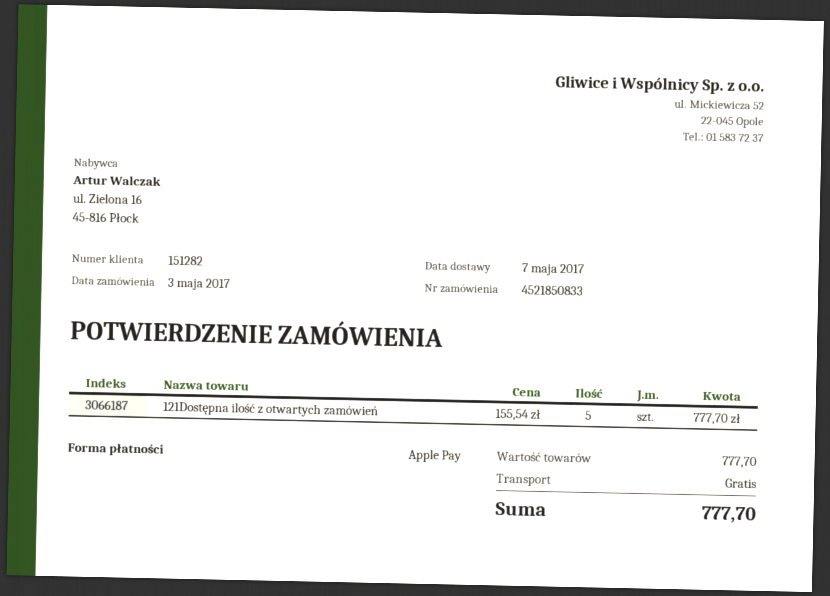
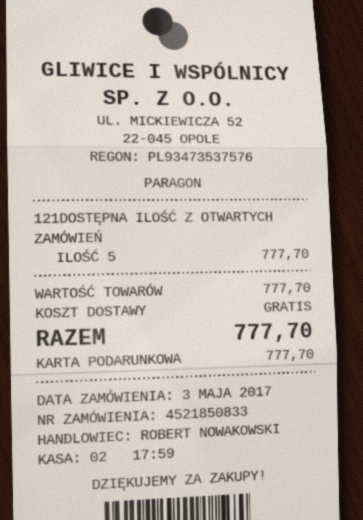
payment method: Apple Pay -> gift card

